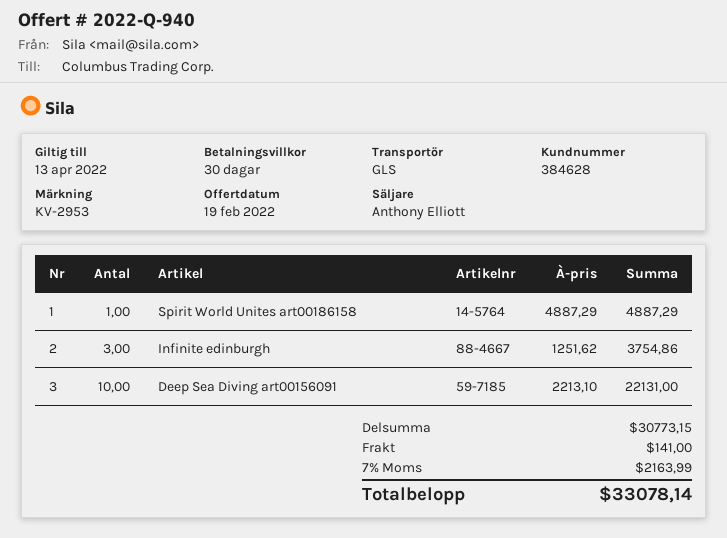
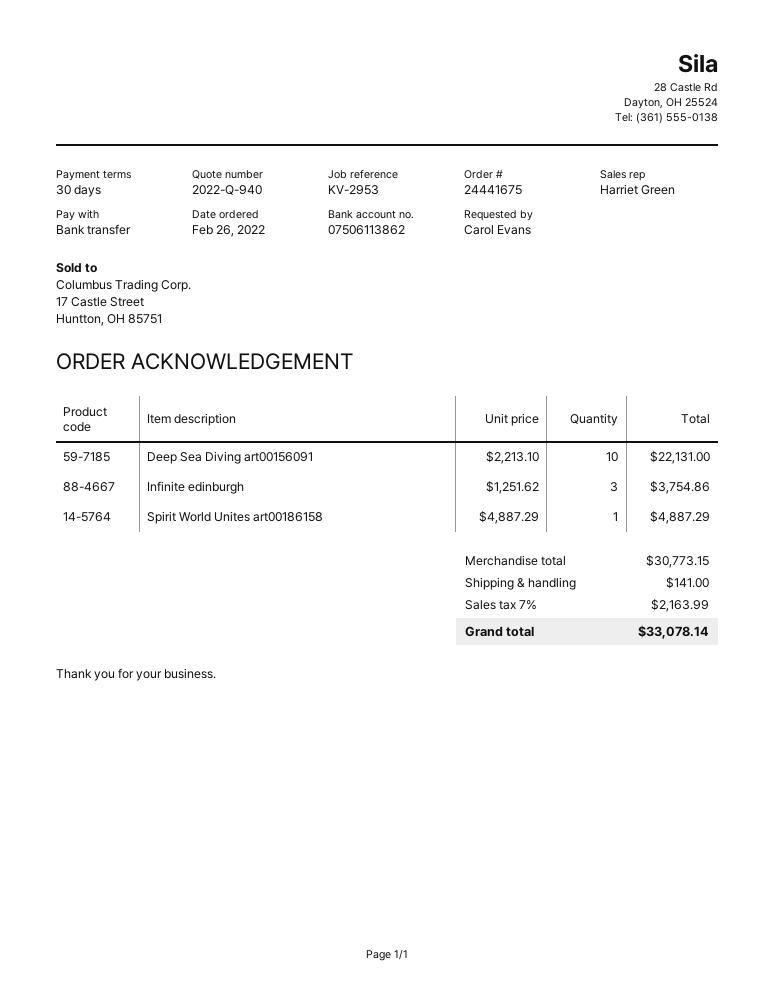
sales rep: Anthony Elliott -> Harriet Green

